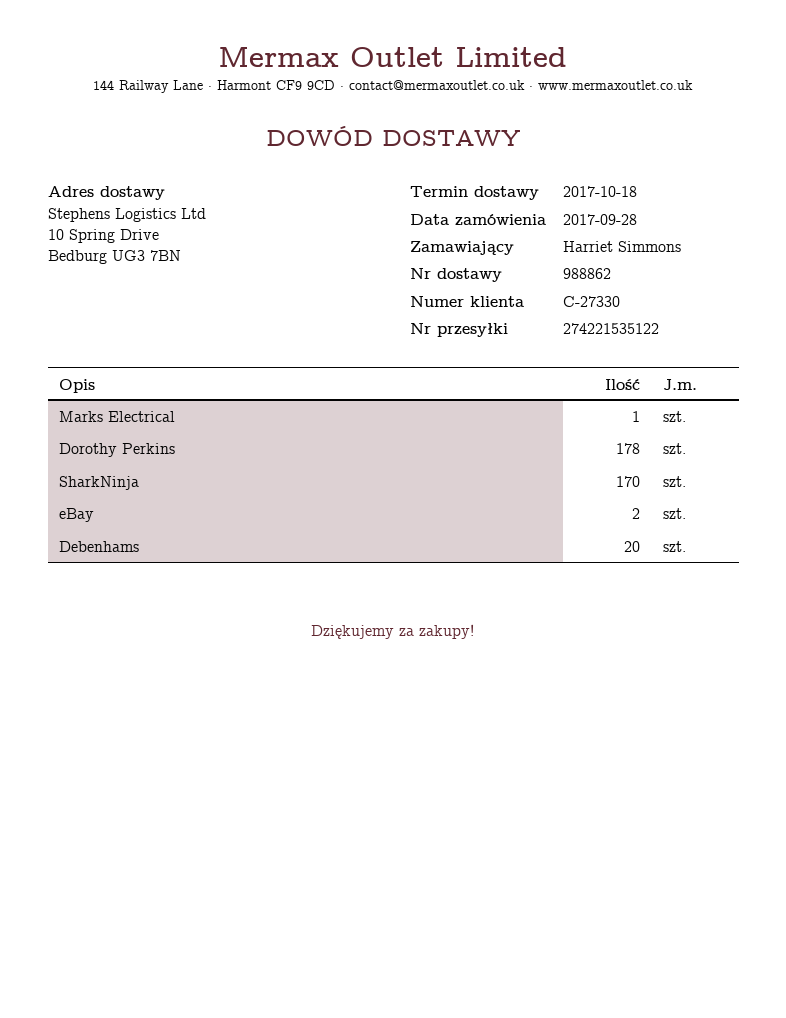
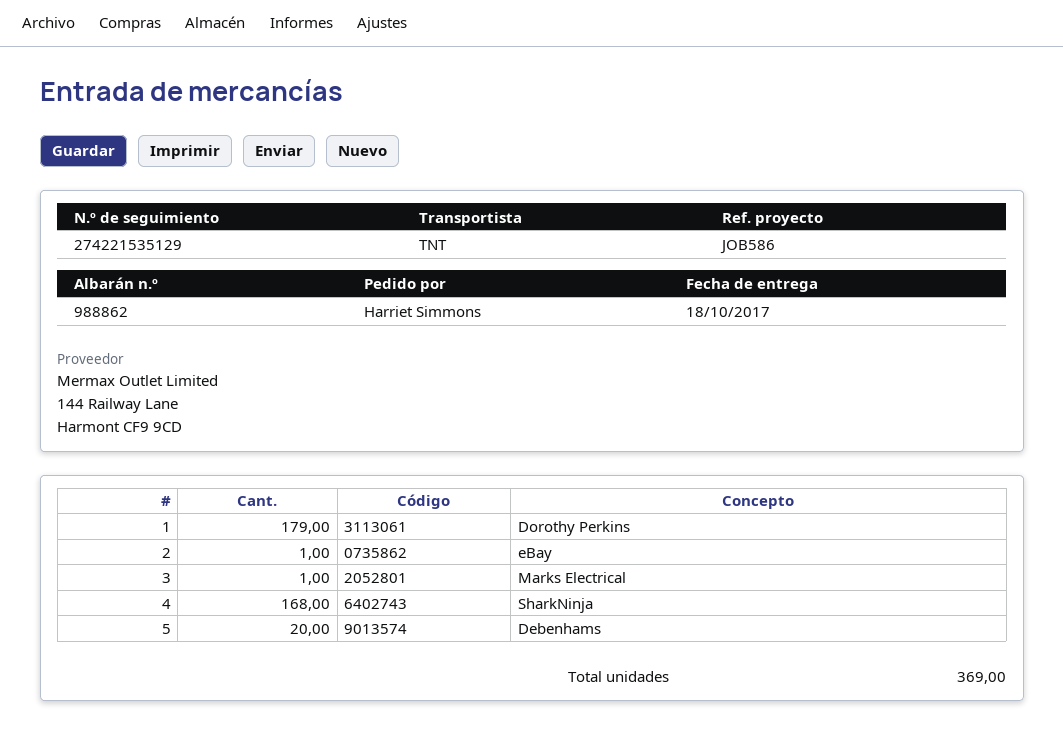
tracking number: 274221535122 -> 274221535129
Dorothy Perkins: 178 -> 179
SharkNinja: 170 -> 168
eBay: 2 -> 1

